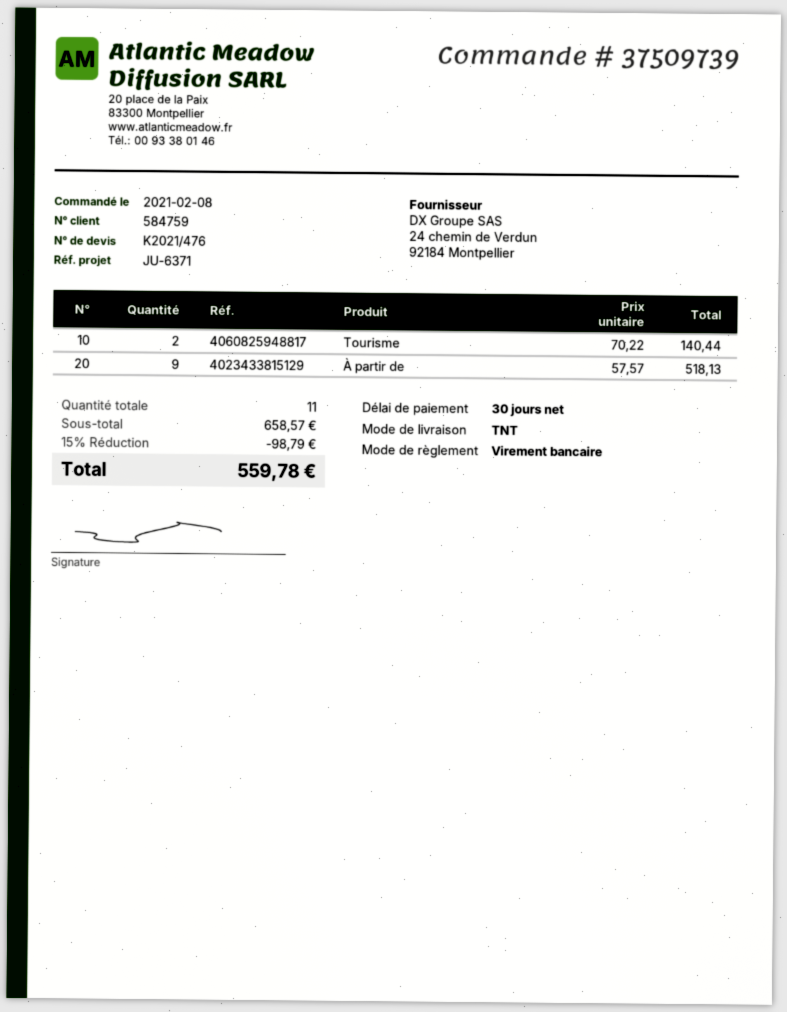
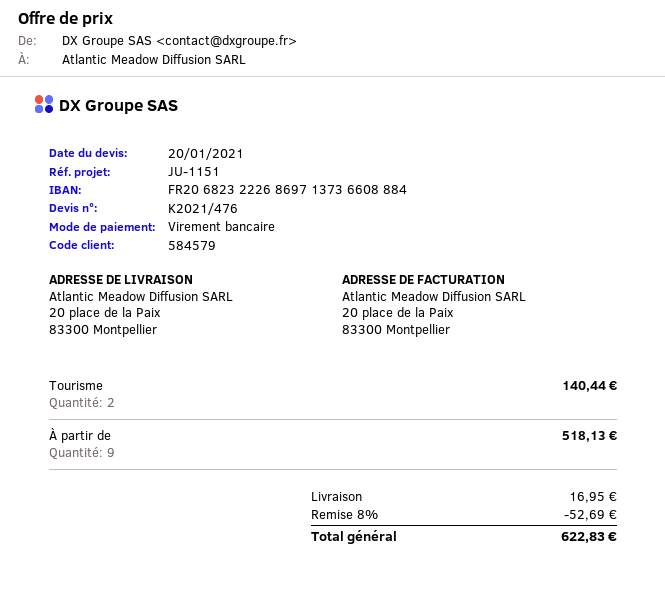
customer number: 584759 -> 584579
reference: JU-6371 -> JU-1151
discount: 15% = 98.79 -> 8% = 52.69
shipping: none -> 16.95
total: 559.78 -> 622.83

